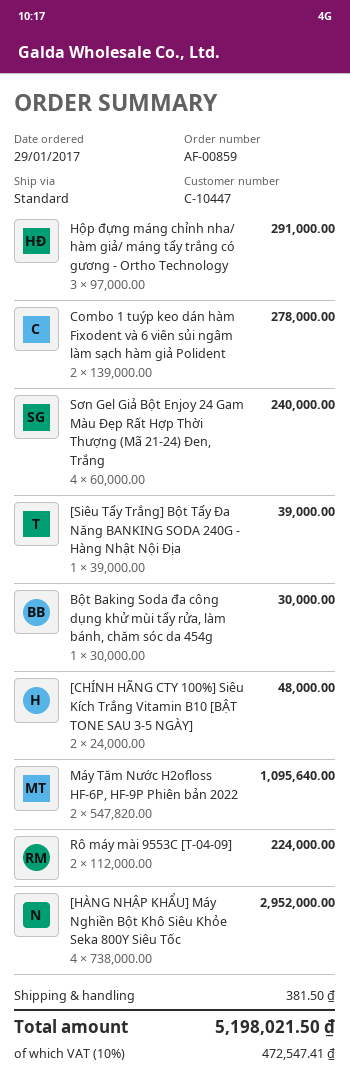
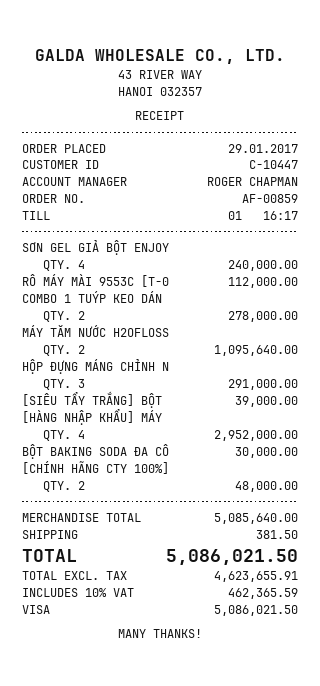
Rô máy mài 9553C [T-04-09]: 2 for 224000.00 -> 1 for 112000.00
tax: 10% = 472547.41 -> 10% = 462365.59
total: 5198021.50 -> 5086021.50

